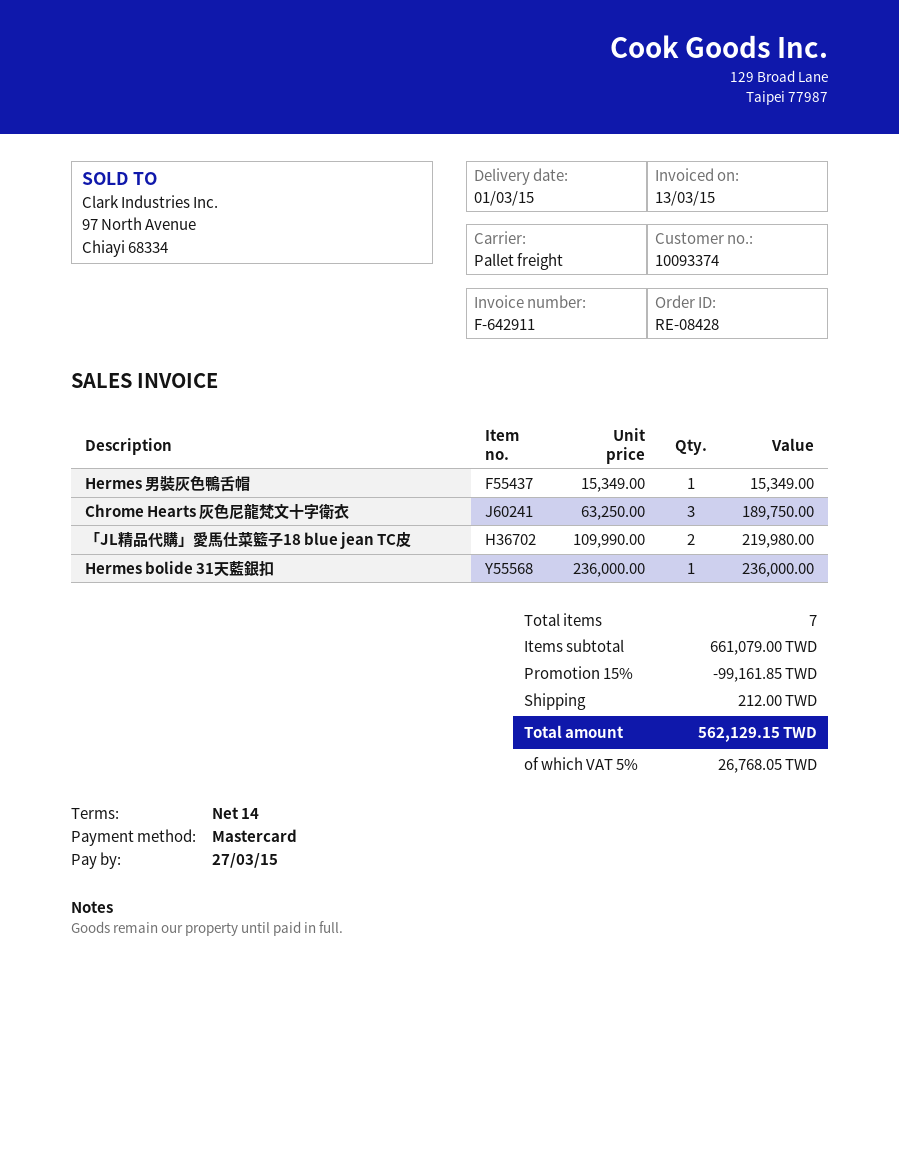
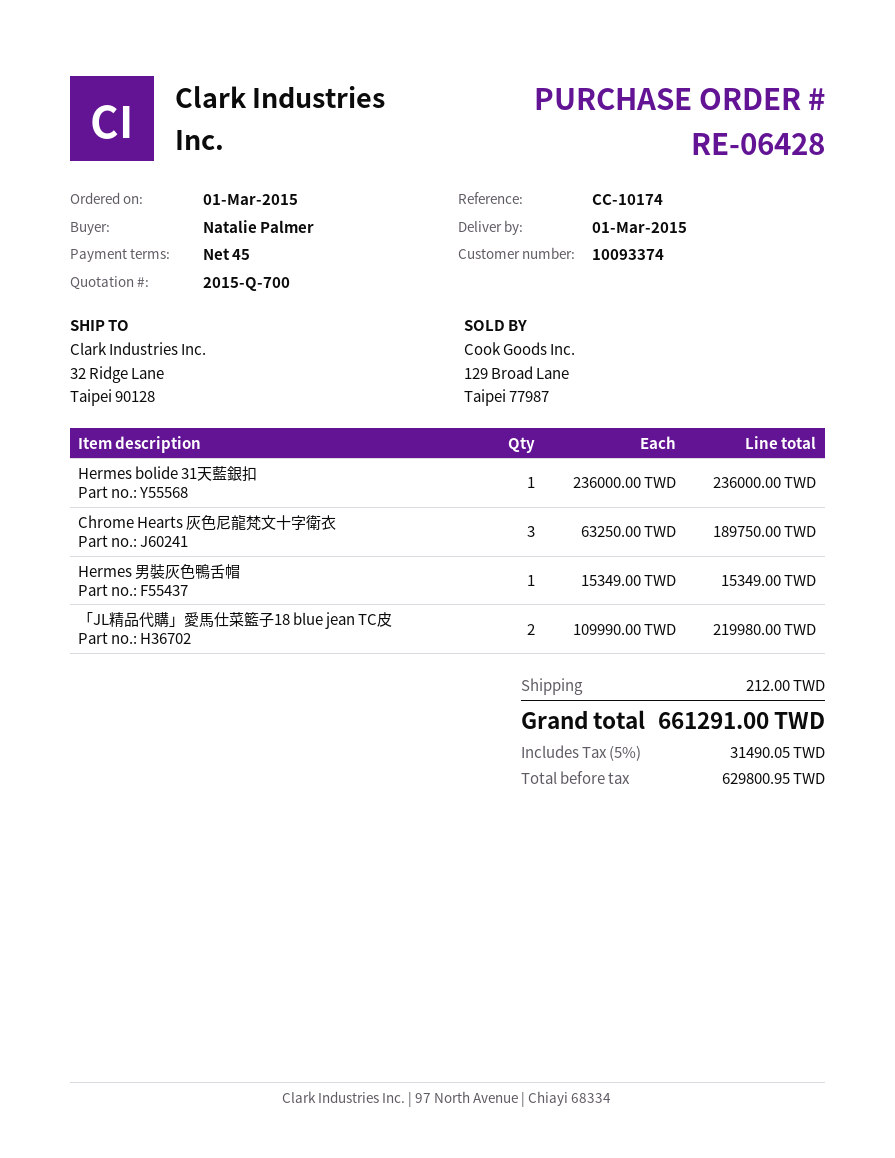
order number: RE-08428 -> RE-06428
payment terms: 14 days -> 45 days
discount: 15% = 99161.85 -> none
tax: 5% = 26768.05 -> 5% = 31490.05
total: 562129.15 -> 661291.00

